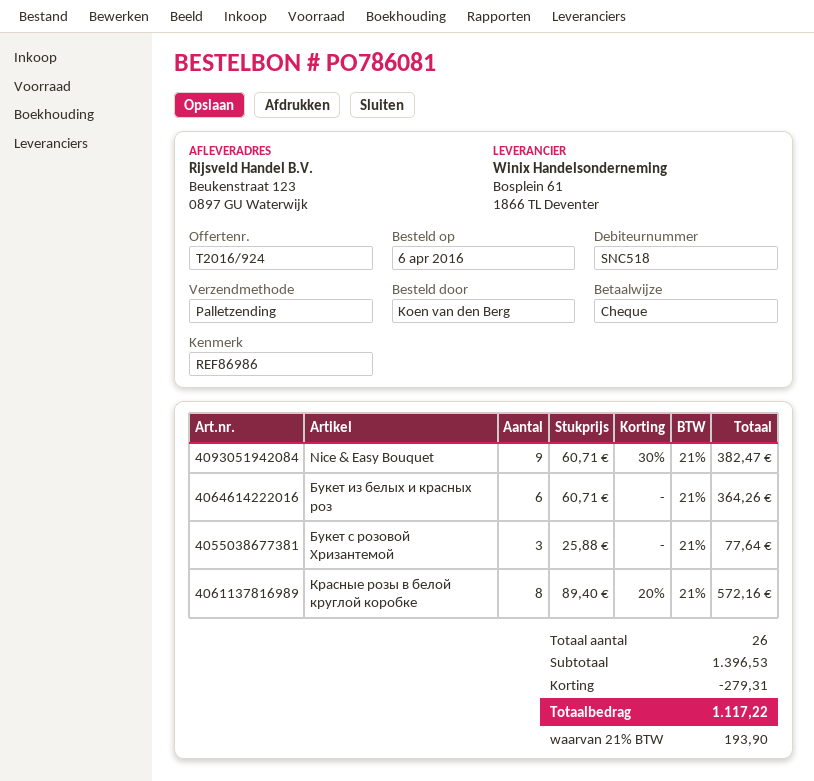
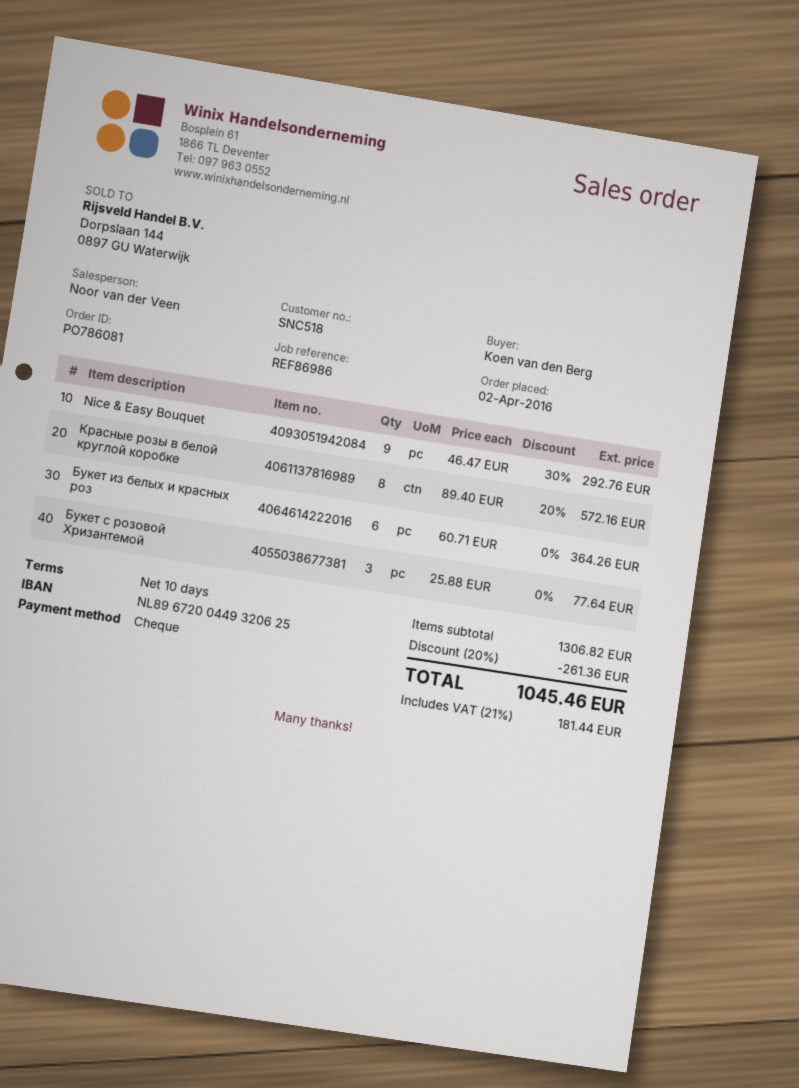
order date: 2016-04-06 -> 2016-04-02
Nice & Easy Bouquet: 9 x 60.71 - 30% = 382.47 -> 9 x 46.47 - 30% = 292.76
subtotal: 1396.53 -> 1306.82
discount: 279.31 -> 261.36
tax: 21% = 193.90 -> 21% = 181.44
total: 1117.22 -> 1045.46

